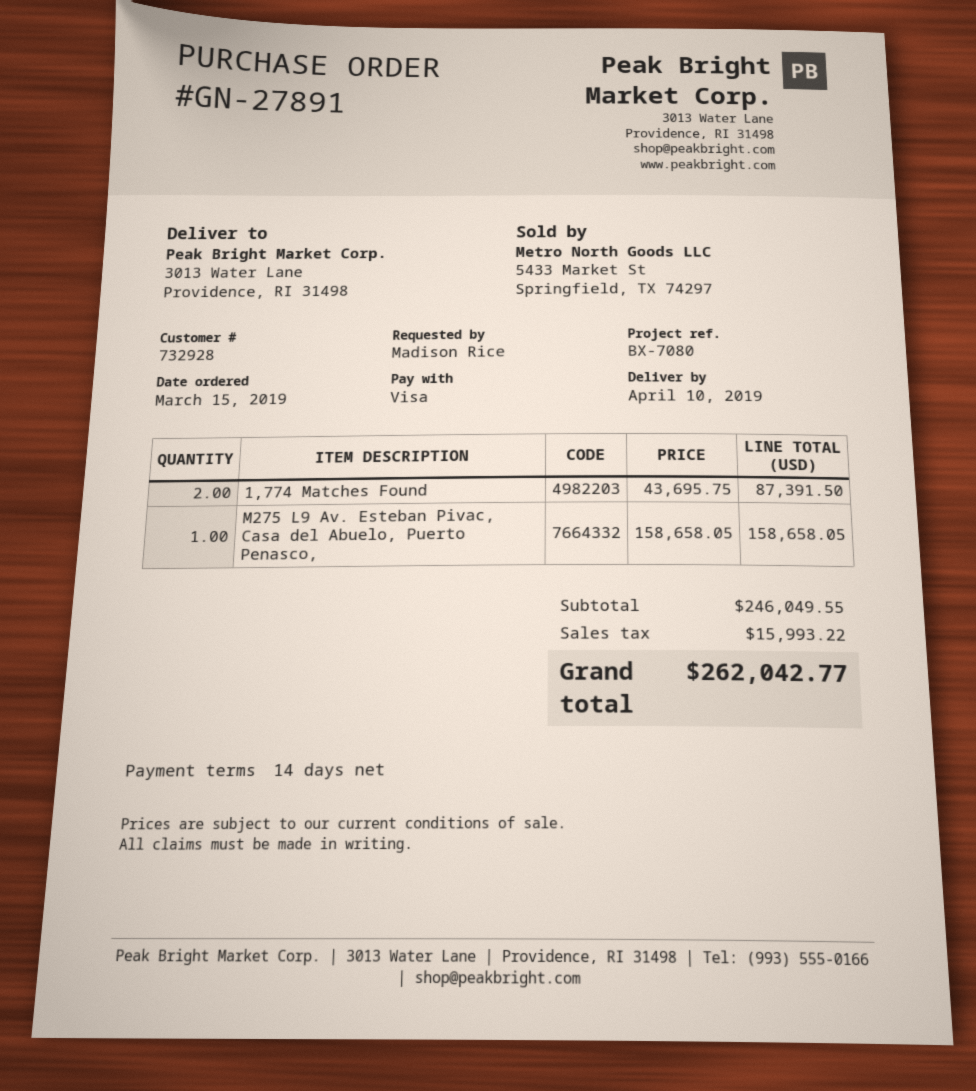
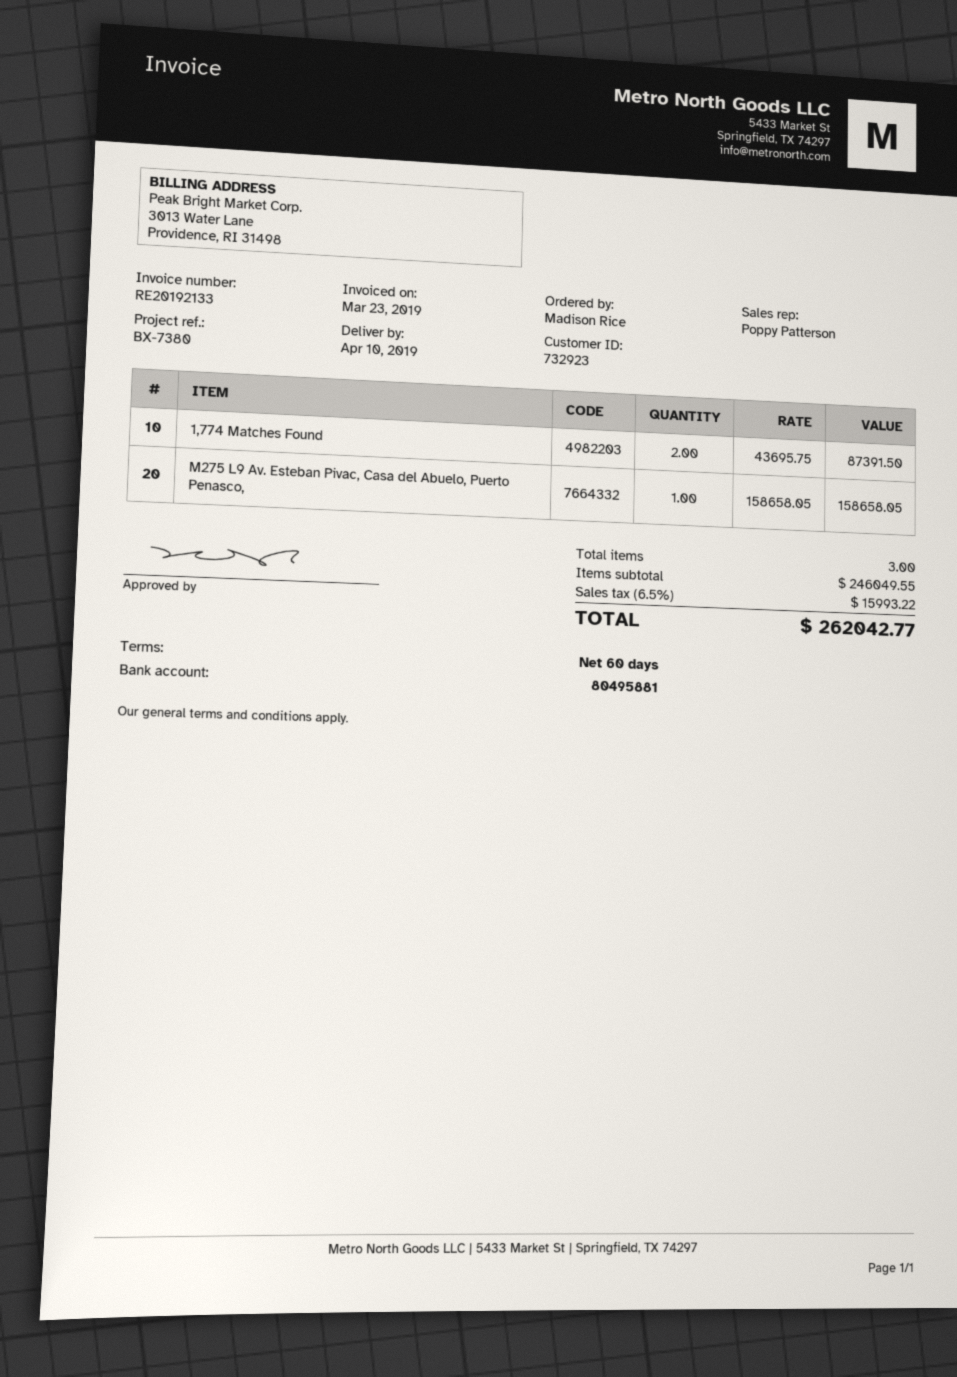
payment terms: 14 days -> 60 days
customer number: 732928 -> 732923
reference: BX-7080 -> BX-7380

